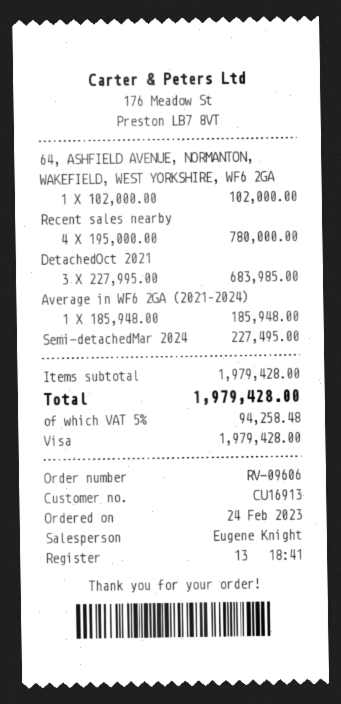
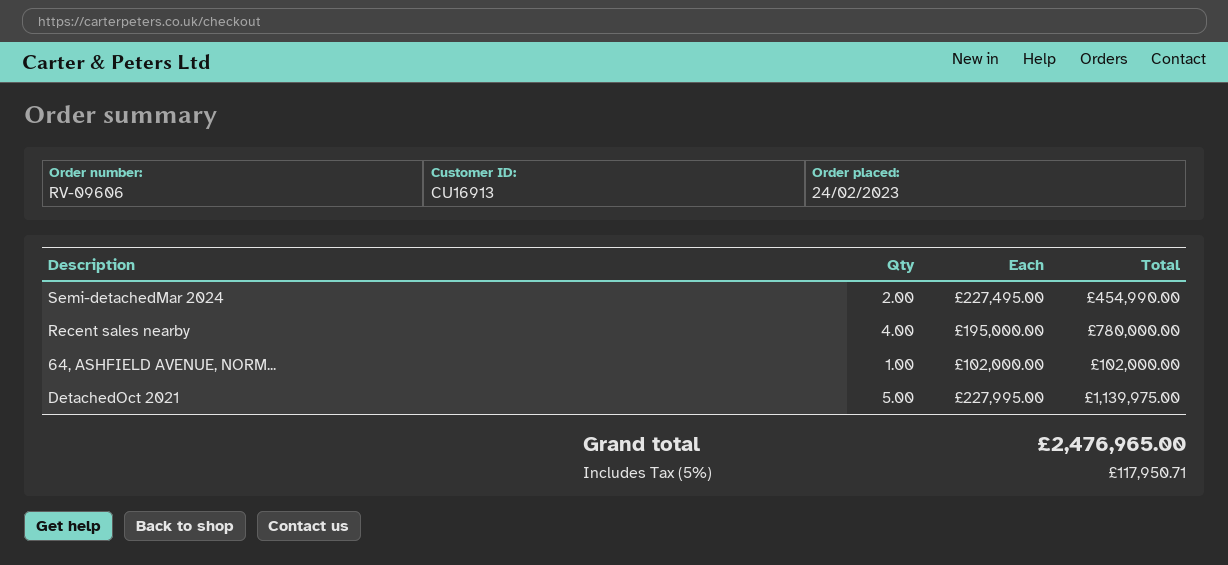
DetachedOct 2021: 3 x 227995.00 = 683985.00 -> 5 x 227995.00 = 1139975.00
Average in WF6 2GA (2021–2024): 1 x 185948.00 = 185948.00 -> none
Semi-detachedMar 2024: 1 x 227495.00 = 227495.00 -> 2 x 227495.00 = 454990.00
tax: 5% = 94258.48 -> 5% = 117950.71
total: 1979428.00 -> 2476965.00

